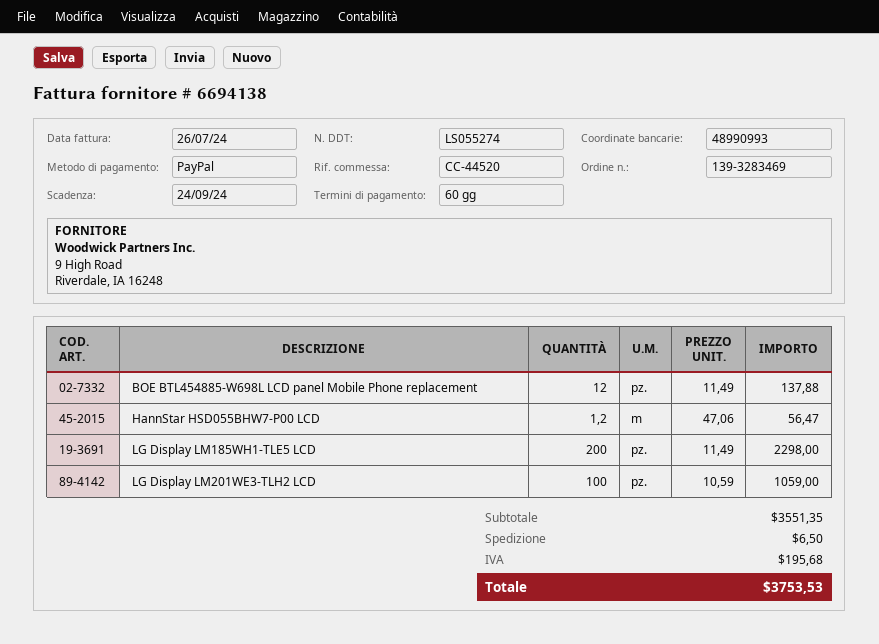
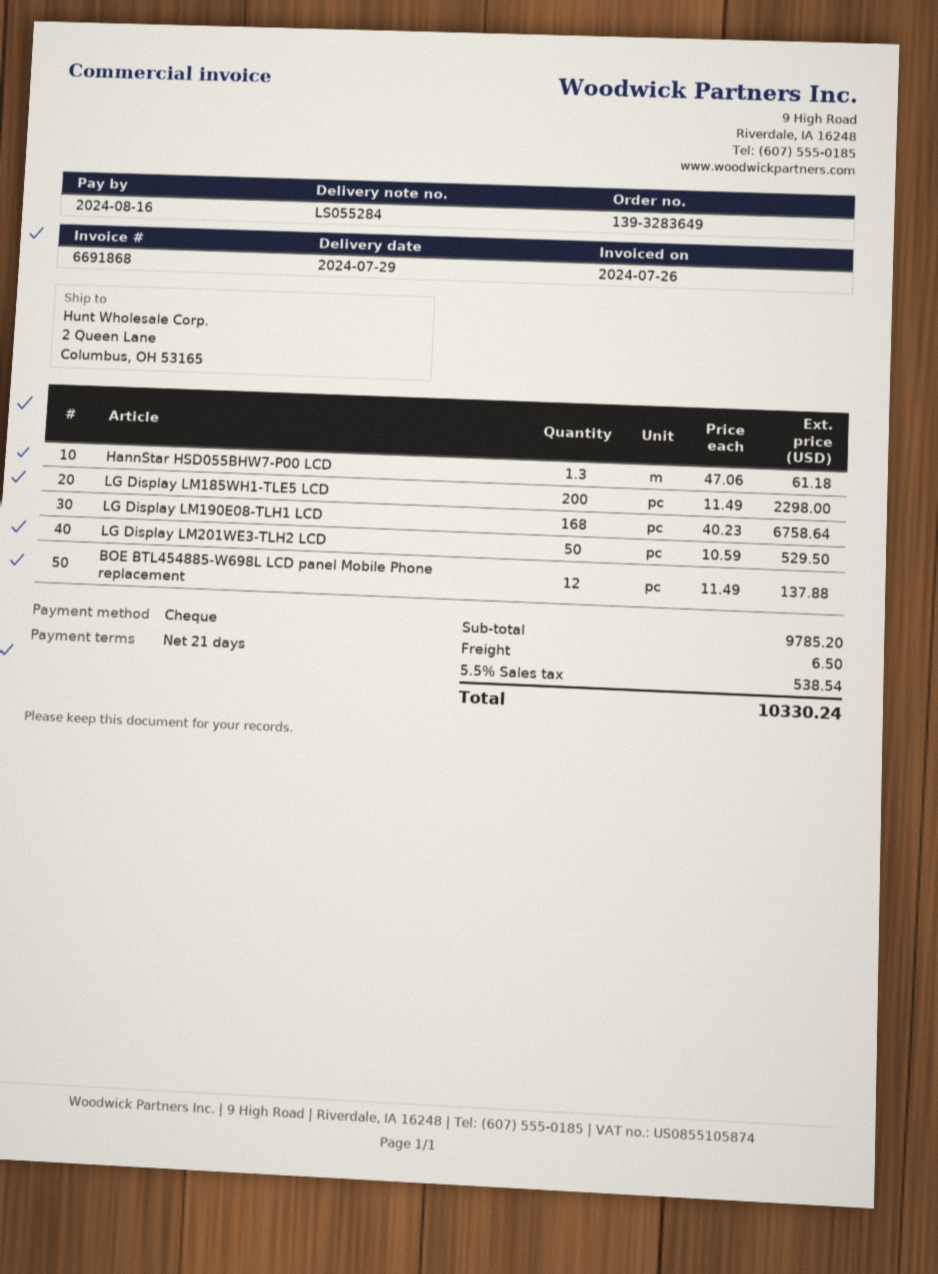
order number: 139-3283469 -> 139-3283649
delivery note number: LS055274 -> LS055284
invoice number: 6694138 -> 6691868
payment terms: 60 days -> 21 days
due date: 2024-09-24 -> 2024-08-16
payment method: PayPal -> cheque
HannStar HSD055BHW7-P00 LCD: 1.2 x 47.06 = 56.47 -> 1.3 x 47.06 = 61.18
LG Display LM201WE3-TLH2 LCD: 100 x 10.59 = 1059.00 -> 50 x 10.59 = 529.50
LG Display LM190E08-TLH1 LCD: none -> 168 x 40.23 = 6758.64
subtotal: 3551.35 -> 9785.20
tax: 195.68 -> 538.54
total: 3753.53 -> 10330.24

